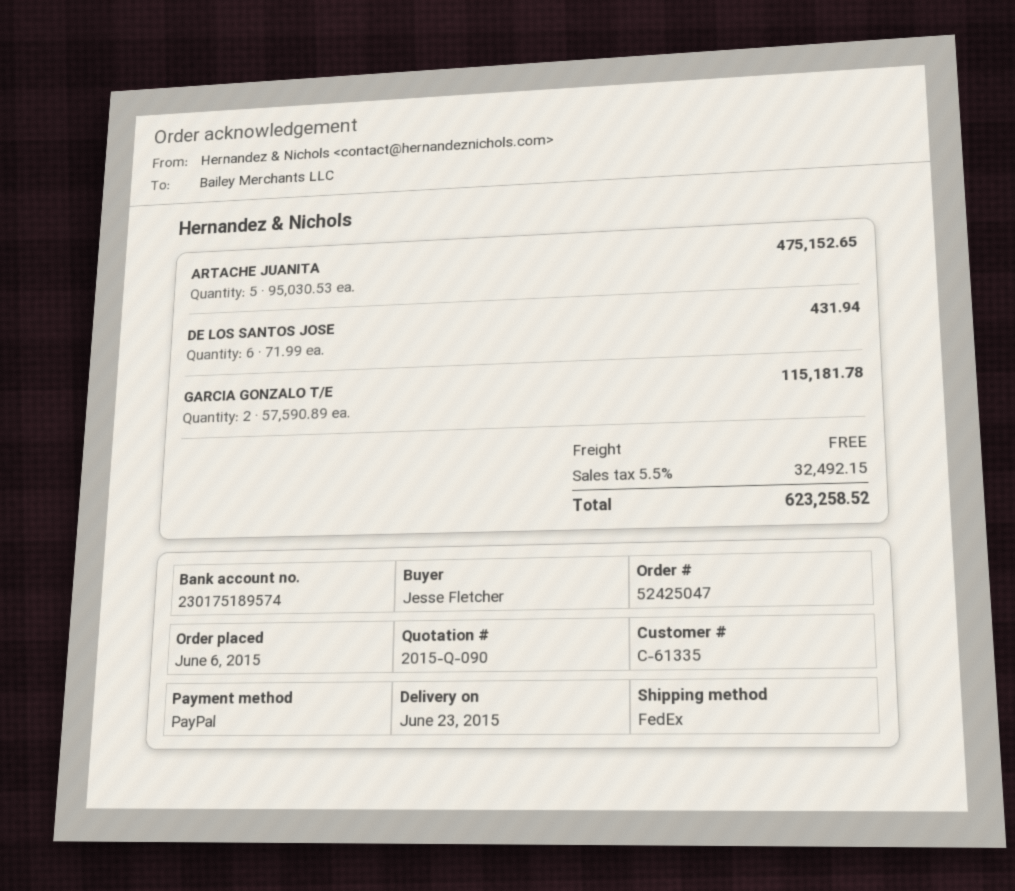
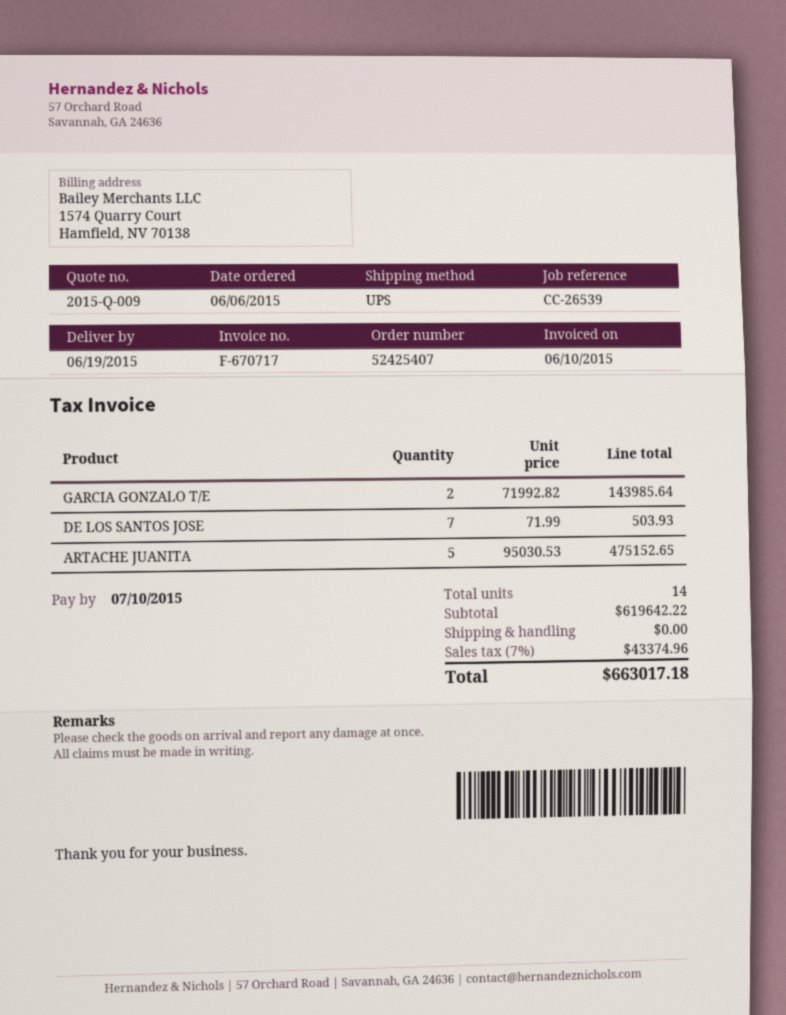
quote number: 2015-Q-090 -> 2015-Q-009
order number: 52425047 -> 52425407
delivery date: 2015-06-23 -> 2015-06-19
shipping method: FedEx -> UPS
DE LOS SANTOS JOSE: 6 x 71.99 = 431.94 -> 7 x 71.99 = 503.93
GARCIA GONZALO T/E: 2 x 57590.89 = 115181.78 -> 2 x 71992.82 = 143985.64
tax: 5.5% = 32492.15 -> 7% = 43374.96
total: 623258.52 -> 663017.18

